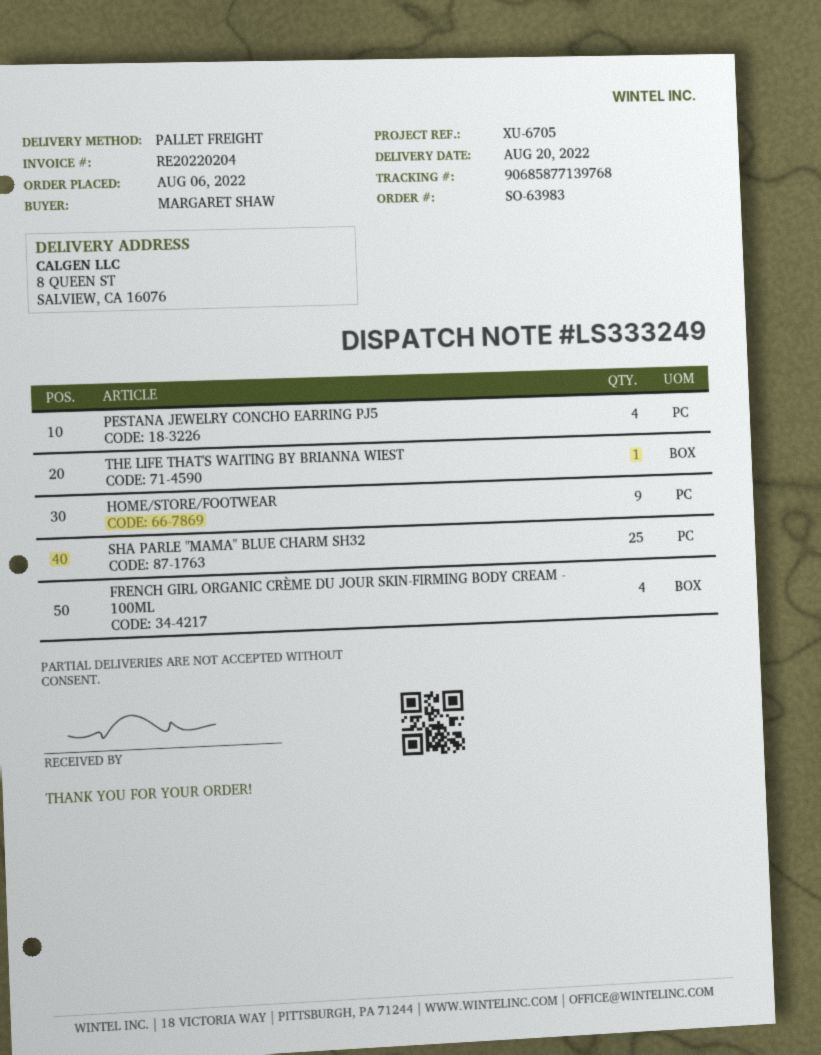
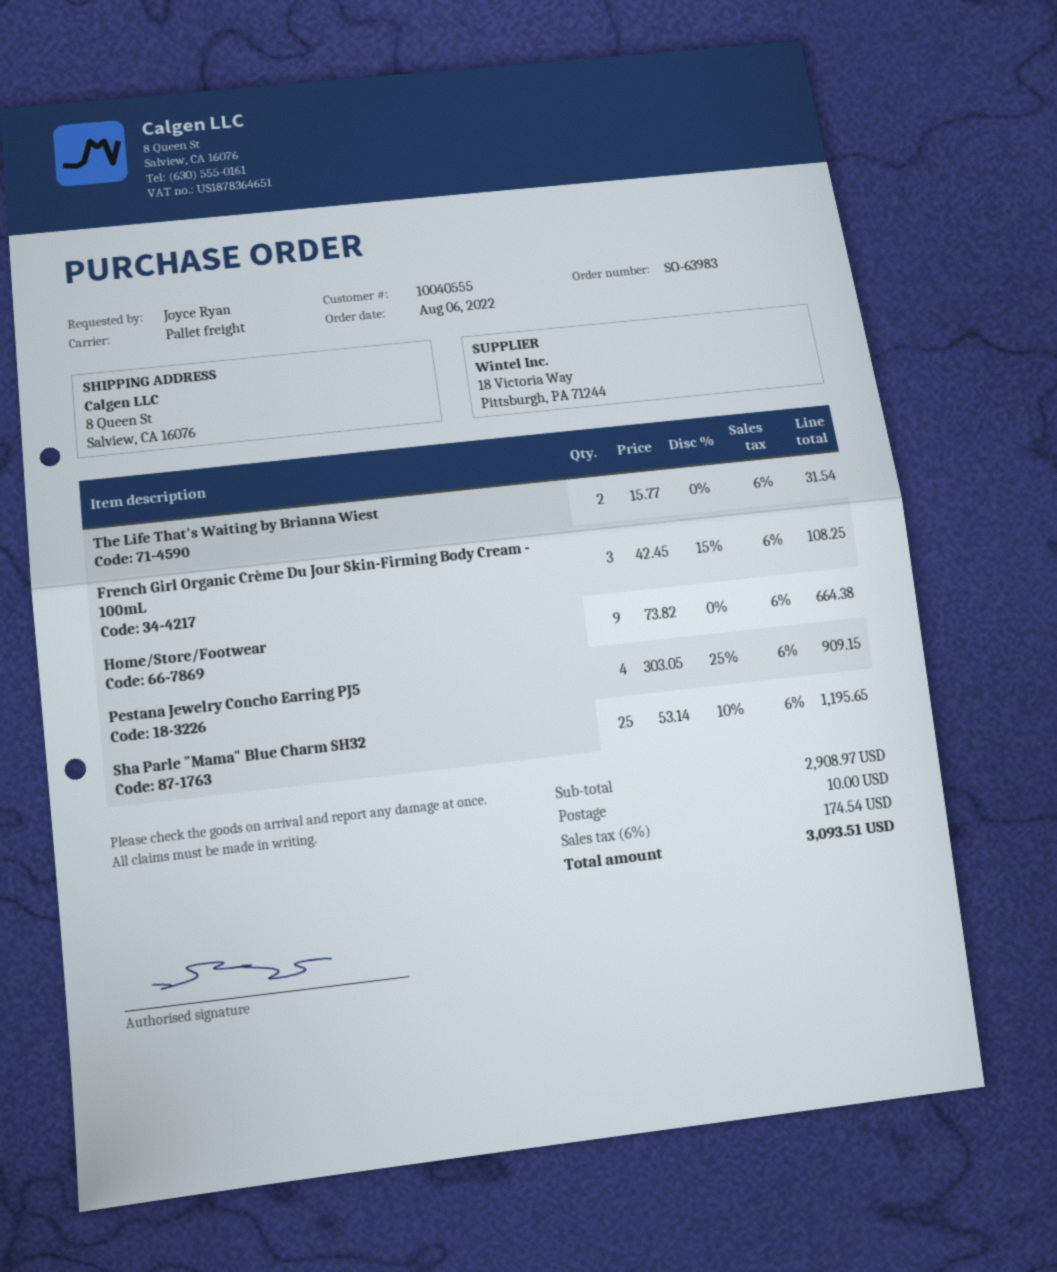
ordered by: MARGARET SHAW -> Joyce Ryan
THE LIFE THAT'S WAITING BY BRIANNA WIEST: 1 -> 2
FRENCH GIRL ORGANIC CRÈME DU JOUR SKIN-FIRMING BODY CREAM - 100ML: 4 -> 3

